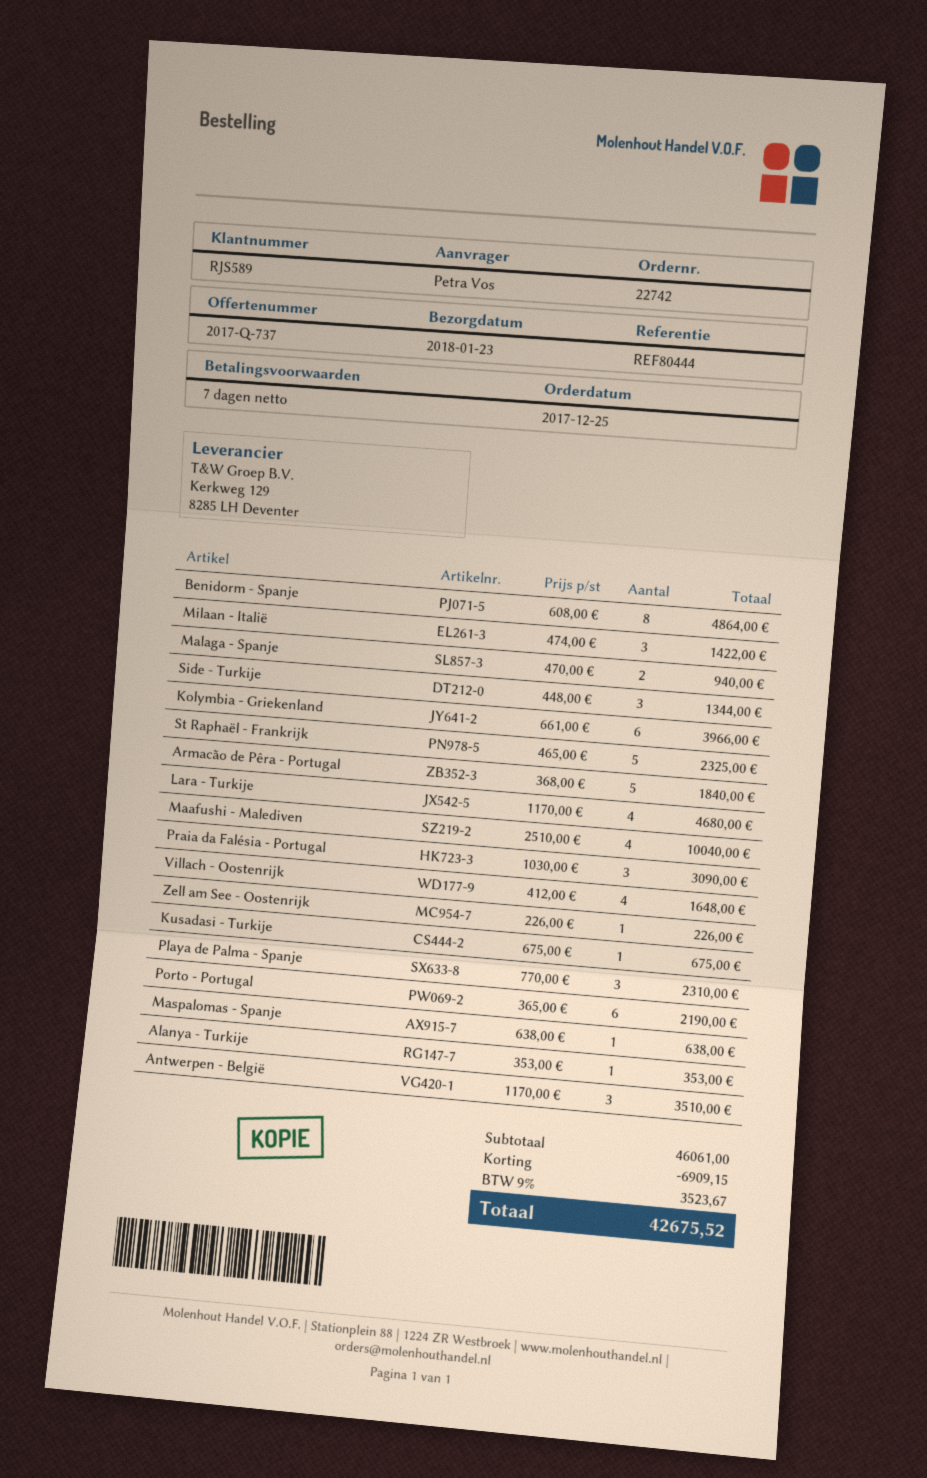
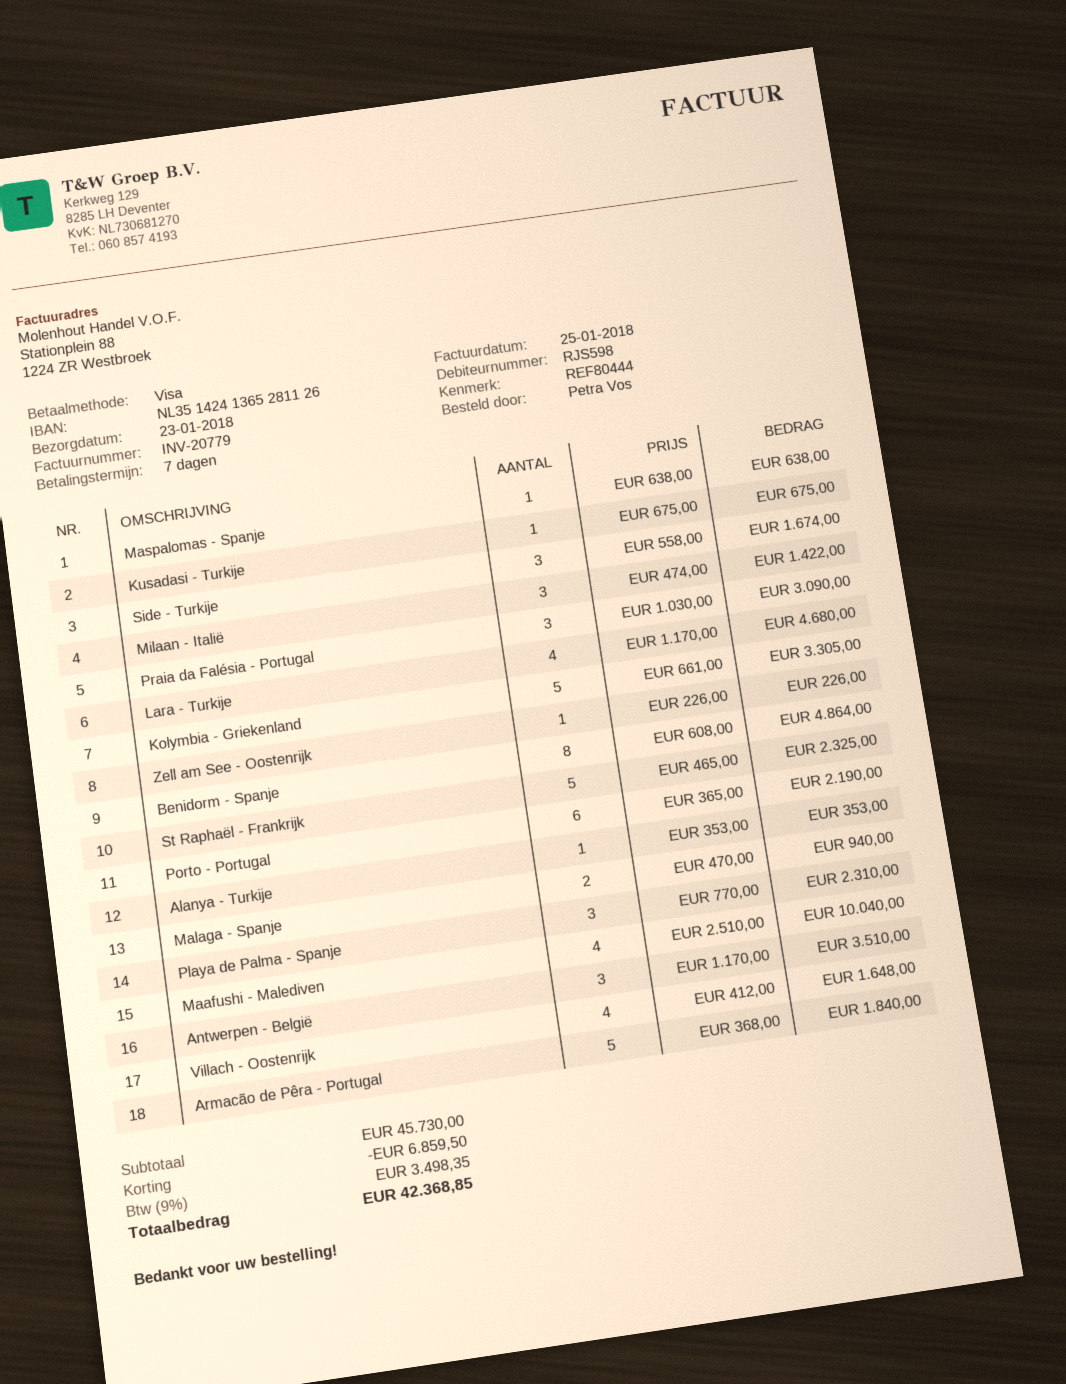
customer number: RJS589 -> RJS598
Side - Turkije: 3 x 448.00 = 1344.00 -> 3 x 558.00 = 1674.00
Kolymbia - Griekenland: 6 x 661.00 = 3966.00 -> 5 x 661.00 = 3305.00
subtotal: 46061.00 -> 45730.00
discount: 6909.15 -> 6859.50
tax: 9% = 3523.67 -> 9% = 3498.35
total: 42675.52 -> 42368.85

